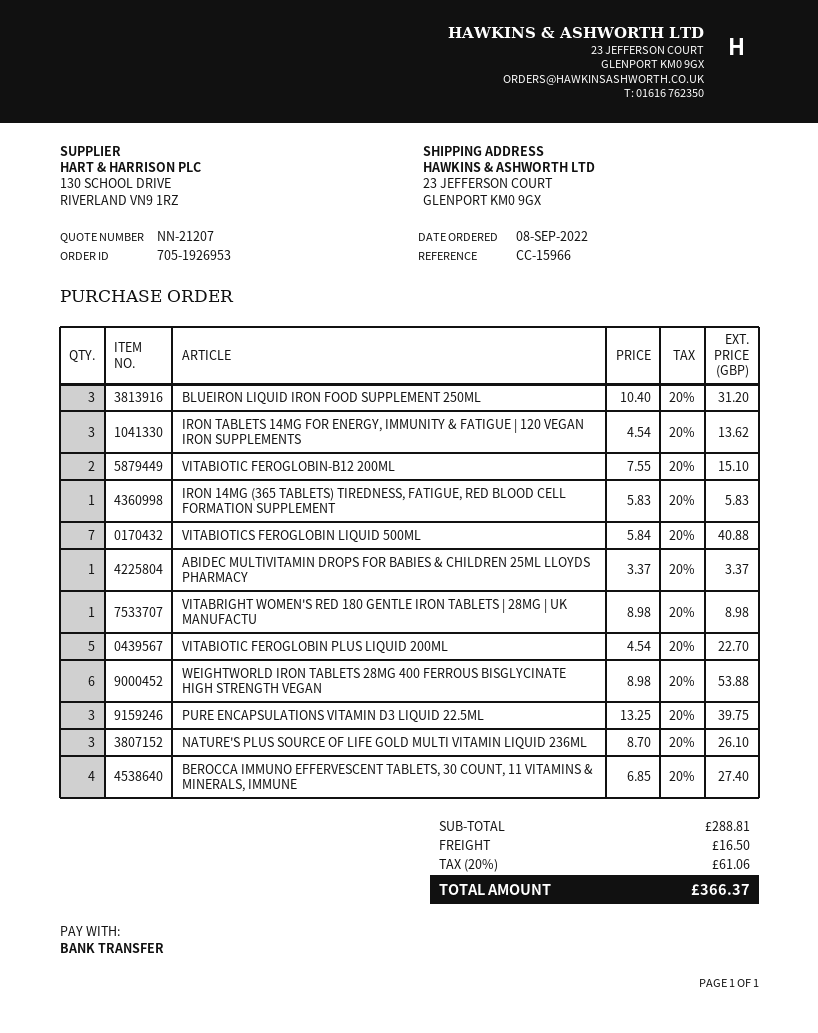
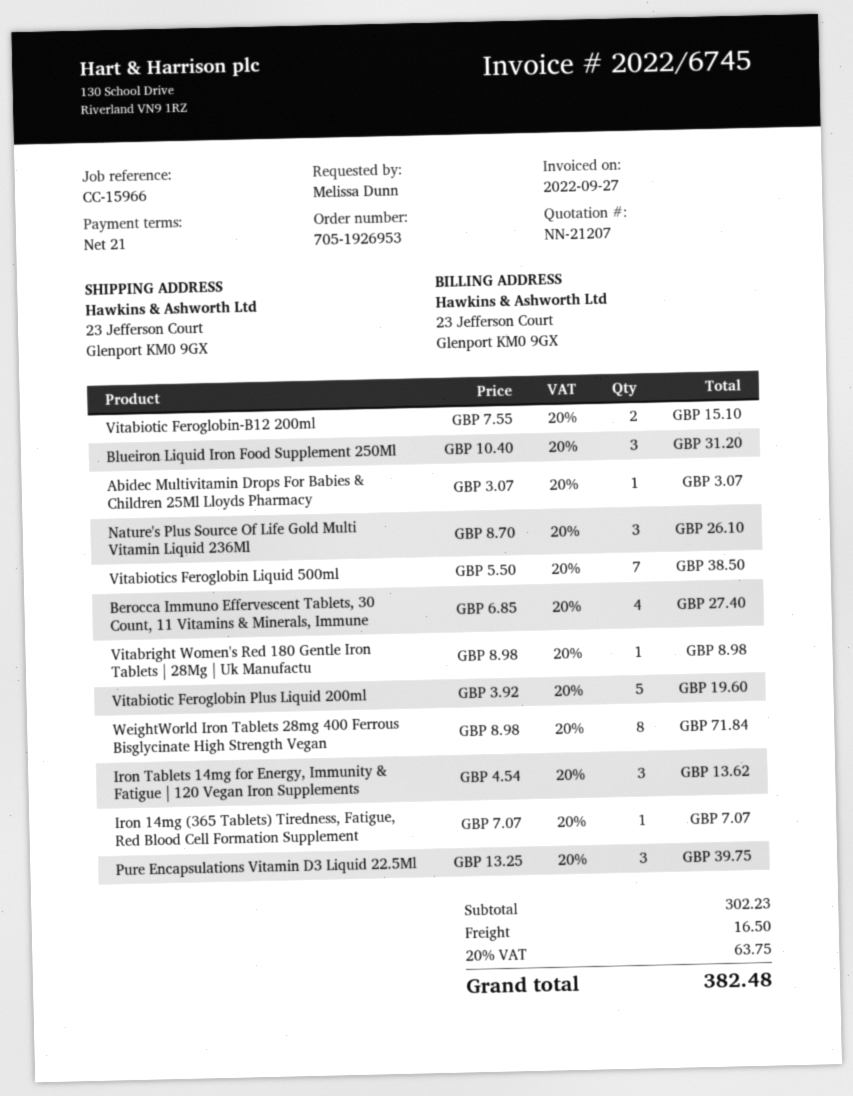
IRON 14MG (365 TABLETS) TIREDNESS, FATIGUE, RED BLOOD CELL FORMATION SUPPLEMENT: 1 x 5.83 = 5.83 -> 1 x 7.07 = 7.07
VITABIOTICS FEROGLOBIN LIQUID 500ML: 7 x 5.84 = 40.88 -> 7 x 5.50 = 38.50
ABIDEC MULTIVITAMIN DROPS FOR BABIES & CHILDREN 25ML LLOYDS PHARMACY: 1 x 3.37 = 3.37 -> 1 x 3.07 = 3.07
VITABIOTIC FEROGLOBIN PLUS LIQUID 200ML: 5 x 4.54 = 22.70 -> 5 x 3.92 = 19.60
WEIGHTWORLD IRON TABLETS 28MG 400 FERROUS BISGLYCINATE HIGH STRENGTH VEGAN: 6 x 8.98 = 53.88 -> 8 x 8.98 = 71.84
subtotal: 288.81 -> 302.23
tax: 20% = 61.06 -> 20% = 63.75
total: 366.37 -> 382.48

